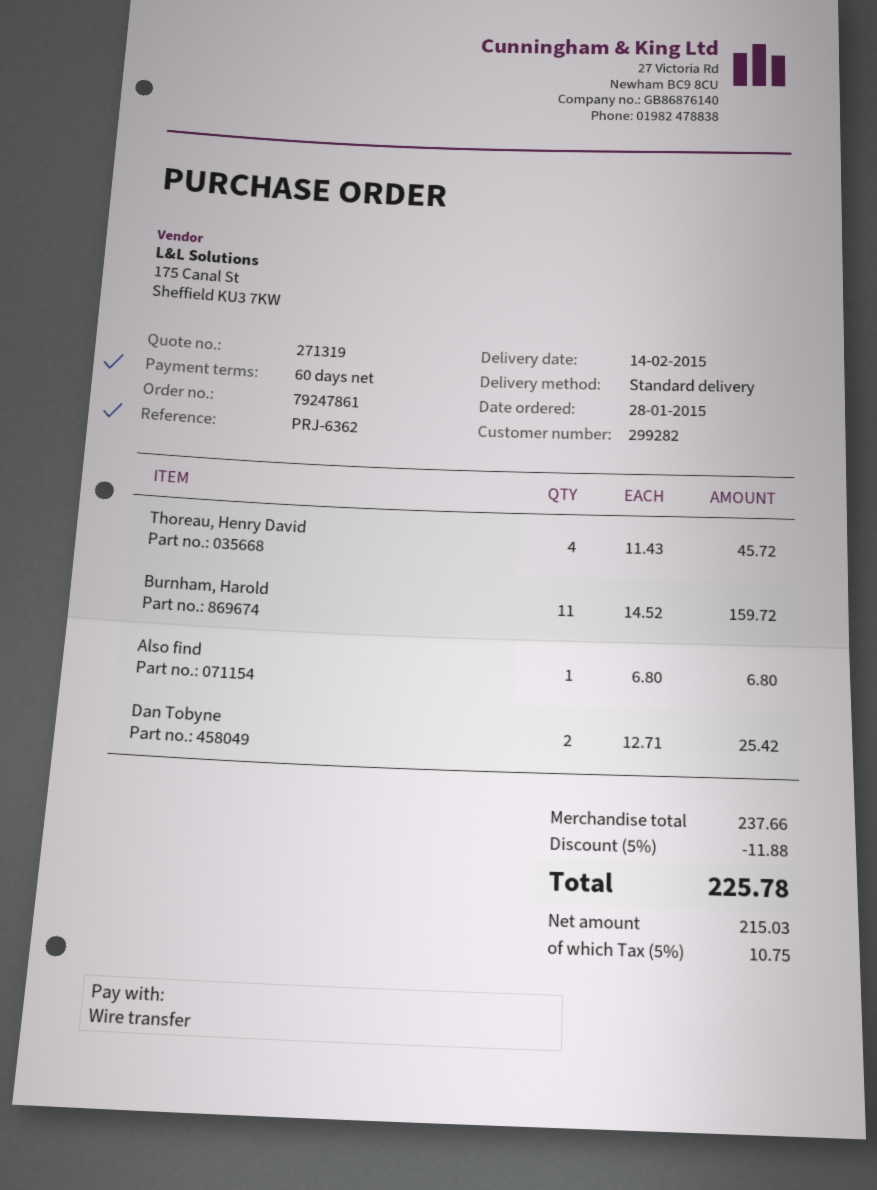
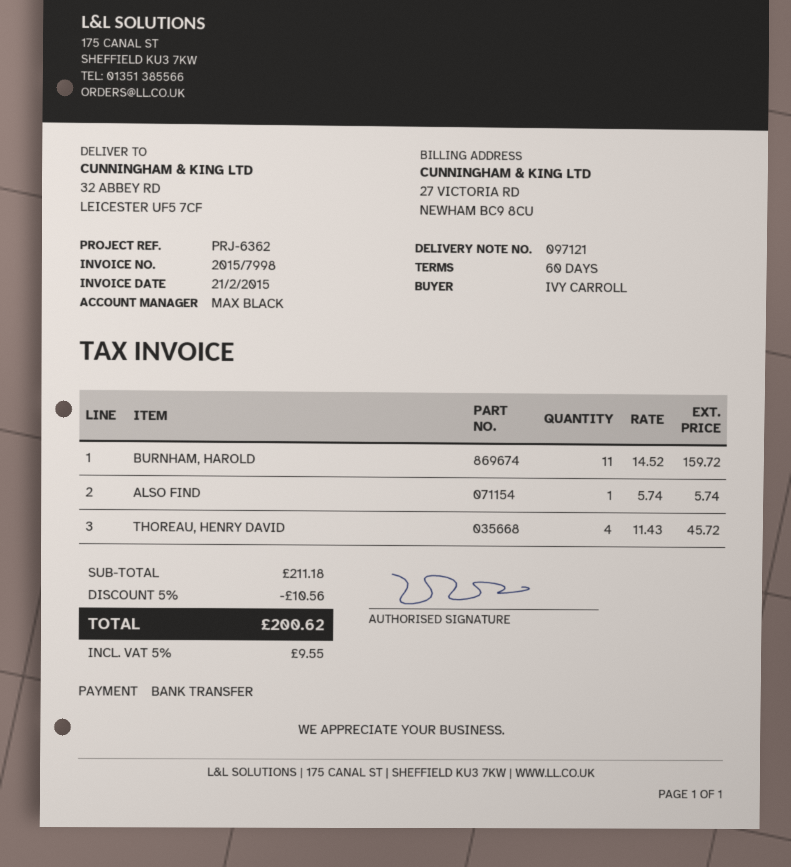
Also find: 1 x 6.80 = 6.80 -> 1 x 5.74 = 5.74
Dan Tobyne: 2 x 12.71 = 25.42 -> none
subtotal: 237.66 -> 211.18
discount: 5% = 11.88 -> 5% = 10.56
tax: 5% = 10.75 -> 5% = 9.55
total: 225.78 -> 200.62

